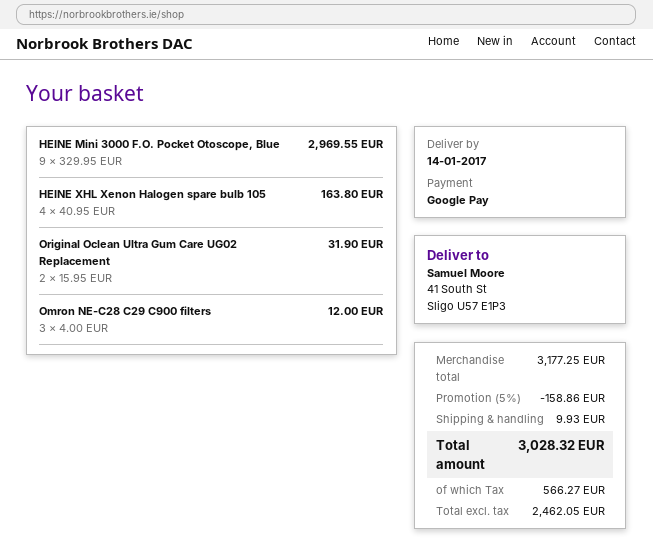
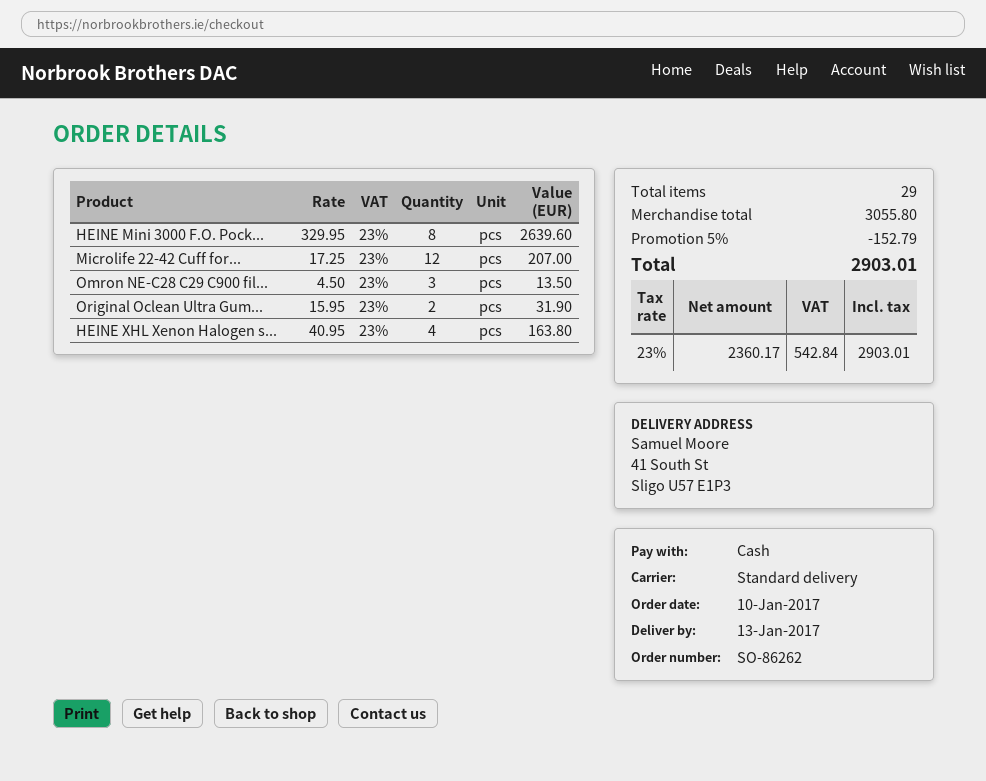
delivery date: 2017-01-14 -> 2017-01-13
payment method: Google Pay -> cash
HEINE Mini 3000 F.O. Pocket Otoscope, Blue: 9 x 329.95 = 2969.55 -> 8 x 329.95 = 2639.60
Omron NE-C28 C29 C900 filters: 3 x 4.00 = 12.00 -> 3 x 4.50 = 13.50
Microlife 22-42 Cuff for...: none -> 12 x 17.25 = 207.00
subtotal: 3177.25 -> 3055.80
discount: 5% = 158.86 -> 5% = 152.79
shipping: 9.93 -> none
net: 2462.05 -> 2360.17
tax: 566.27 -> 542.84
total: 3028.32 -> 2903.01

